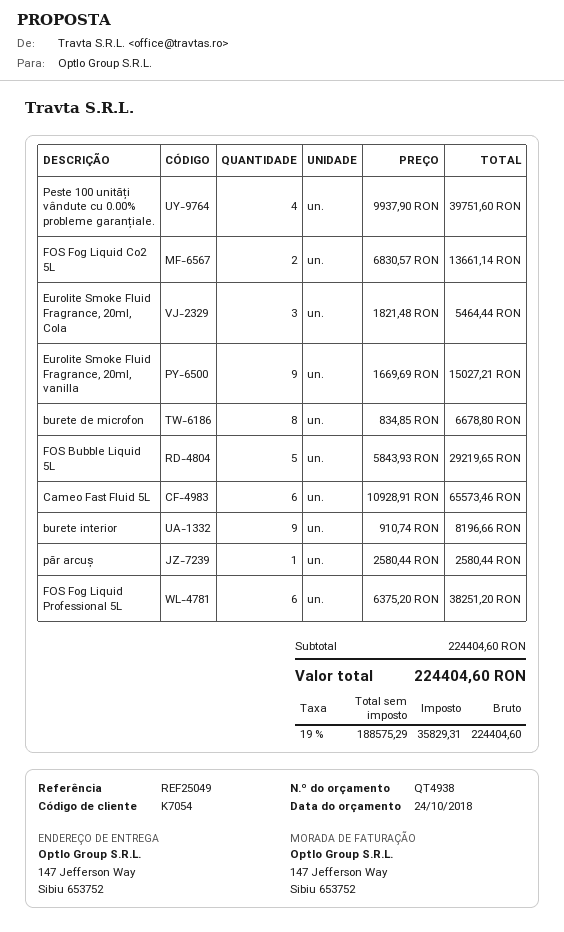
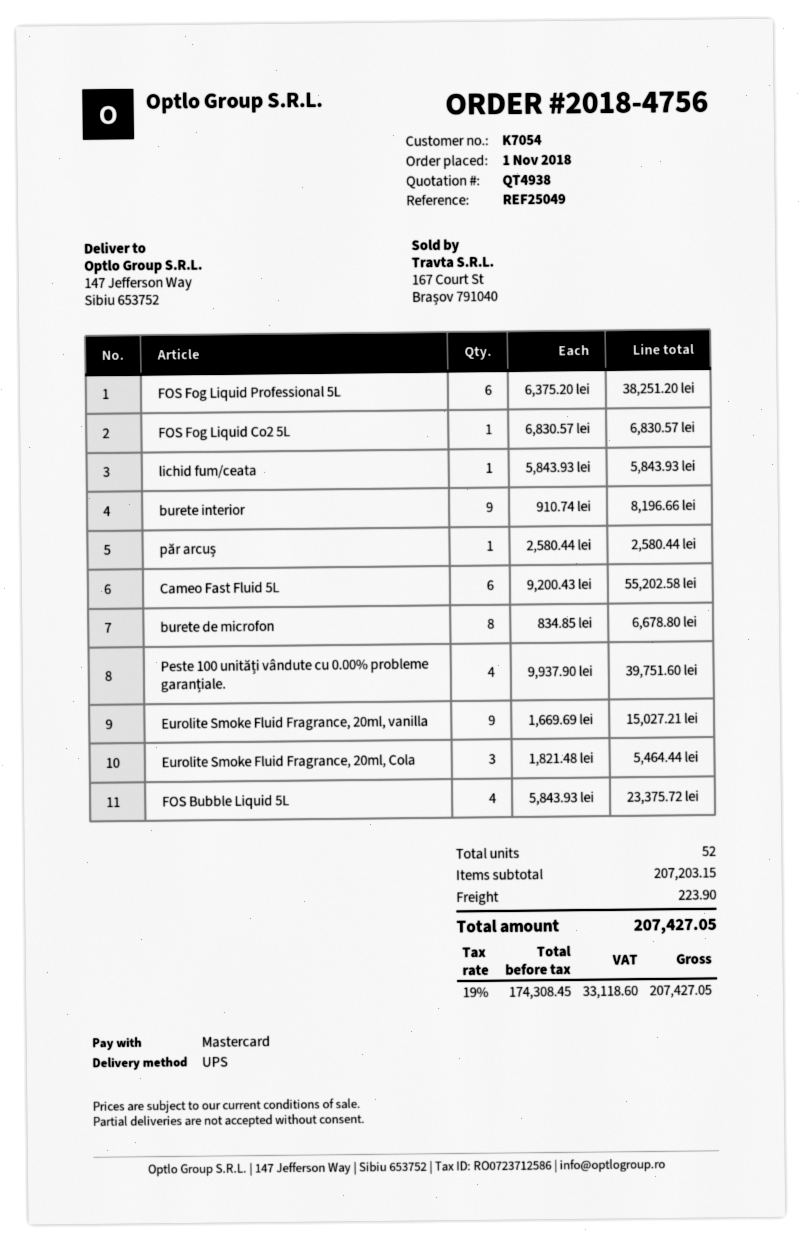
FOS Fog Liquid Co2 5L: 2 x 6830.57 = 13661.14 -> 1 x 6830.57 = 6830.57
FOS Bubble Liquid 5L: 5 x 5843.93 = 29219.65 -> 4 x 5843.93 = 23375.72
Cameo Fast Fluid 5L: 6 x 10928.91 = 65573.46 -> 6 x 9200.43 = 55202.58
lichid fum/ceata: none -> 1 x 5843.93 = 5843.93
subtotal: 224404.60 -> 207203.15
shipping: none -> 223.90
net: 188575.29 -> 174308.45
tax: 19% = 35829.31 -> 19% = 33118.60
total: 224404.60 -> 207427.05

